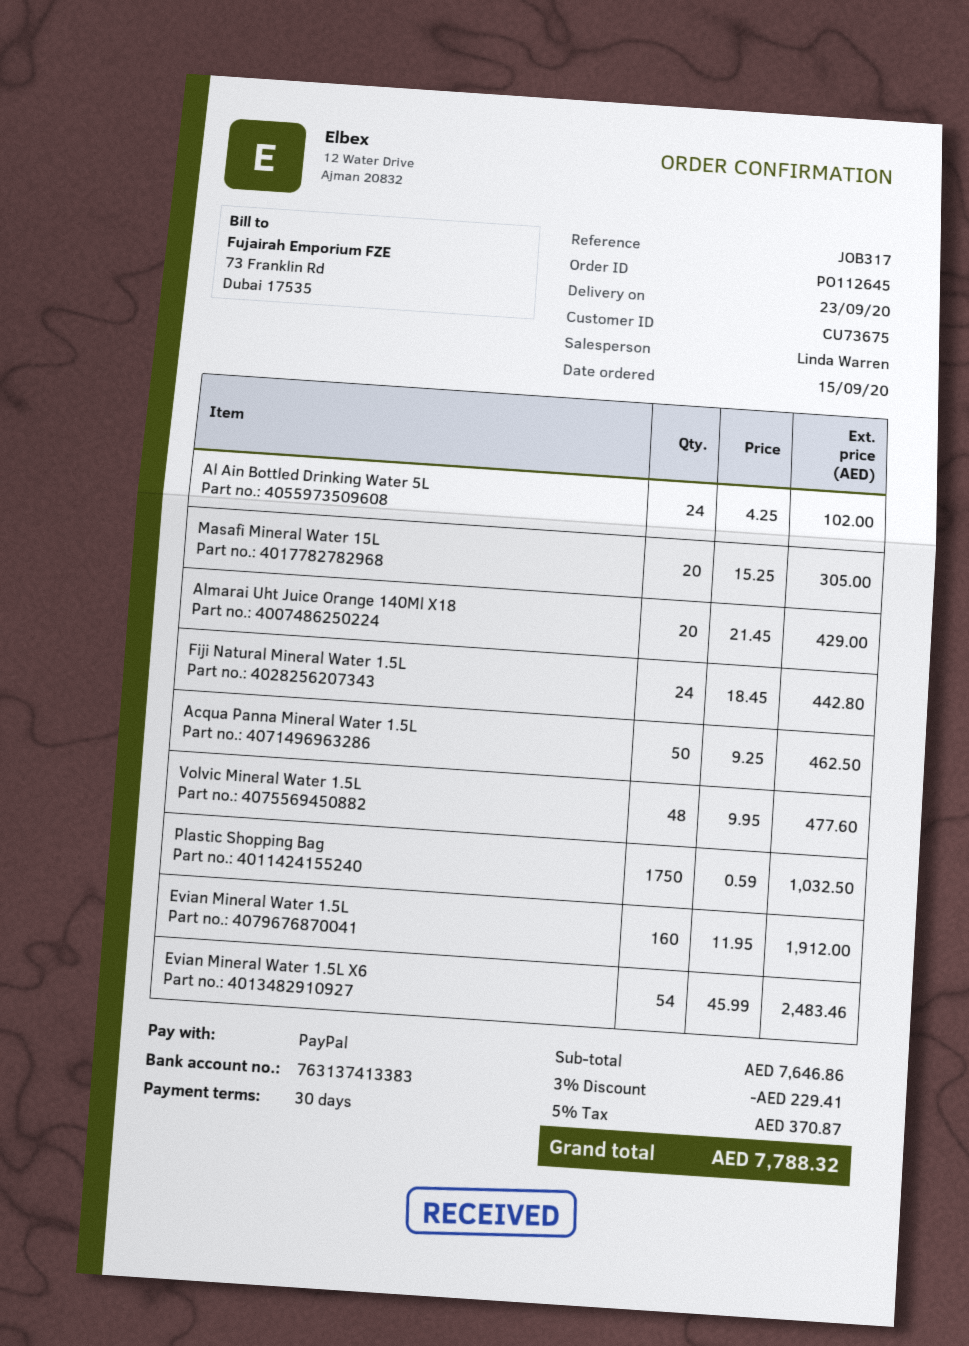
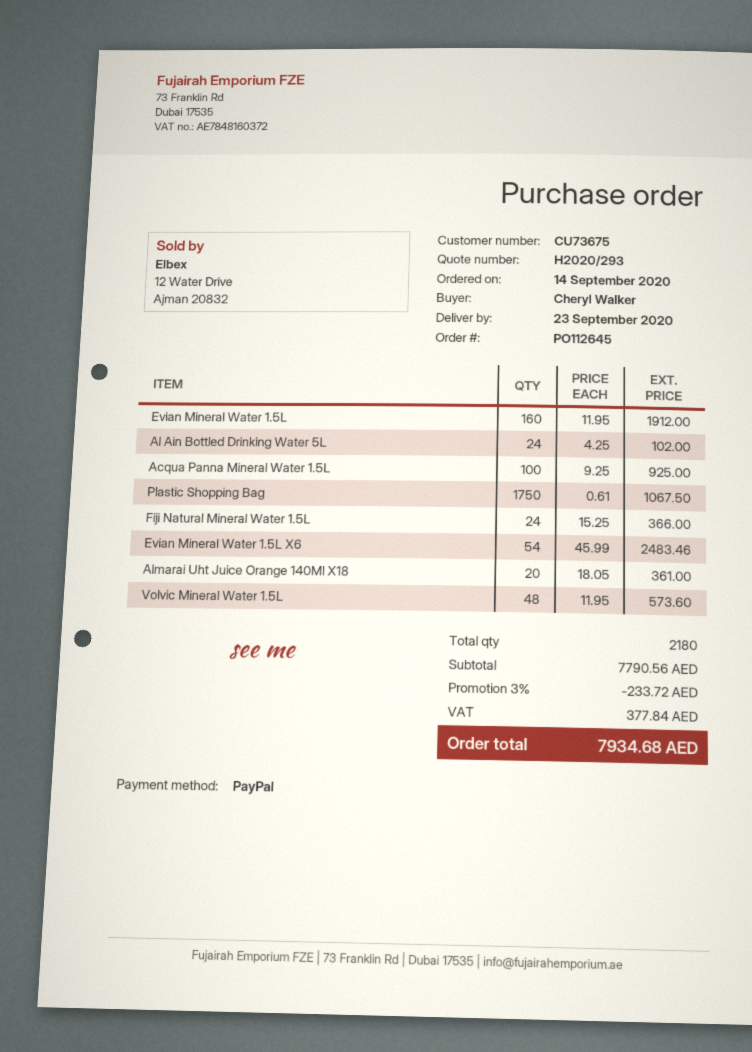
order date: 2020-09-15 -> 2020-09-14
Masafi Mineral Water 15L: 20 x 15.25 = 305.00 -> none
Almarai Uht Juice Orange 140Ml X18: 20 x 21.45 = 429.00 -> 20 x 18.05 = 361.00
Fiji Natural Mineral Water 1.5L: 24 x 18.45 = 442.80 -> 24 x 15.25 = 366.00
Acqua Panna Mineral Water 1.5L: 50 x 9.25 = 462.50 -> 100 x 9.25 = 925.00
Volvic Mineral Water 1.5L: 48 x 9.95 = 477.60 -> 48 x 11.95 = 573.60
Plastic Shopping Bag: 1750 x 0.59 = 1032.50 -> 1750 x 0.61 = 1067.50
subtotal: 7646.86 -> 7790.56
discount: 3% = 229.41 -> 3% = 233.72
tax: 370.87 -> 377.84
total: 7788.32 -> 7934.68

